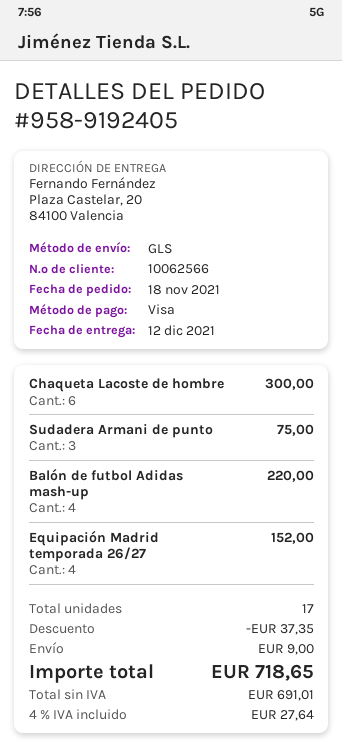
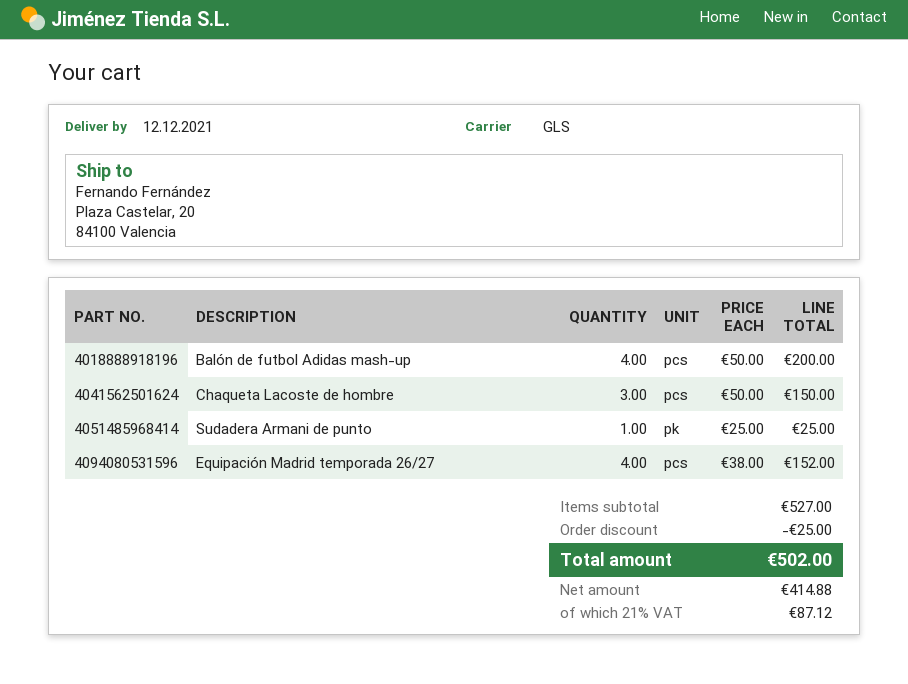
Chaqueta Lacoste de hombre: 6 for 300.00 -> 3 for 150.00
Sudadera Armani de punto: 3 for 75.00 -> 1 for 25.00
Balón de futbol Adidas mash-up: 4 for 220.00 -> 4 for 200.00
discount: 37.35 -> 25.00
shipping: 9.00 -> none
net: 691.01 -> 414.88
tax: 4% = 27.64 -> 21% = 87.12
total: 718.65 -> 502.00

